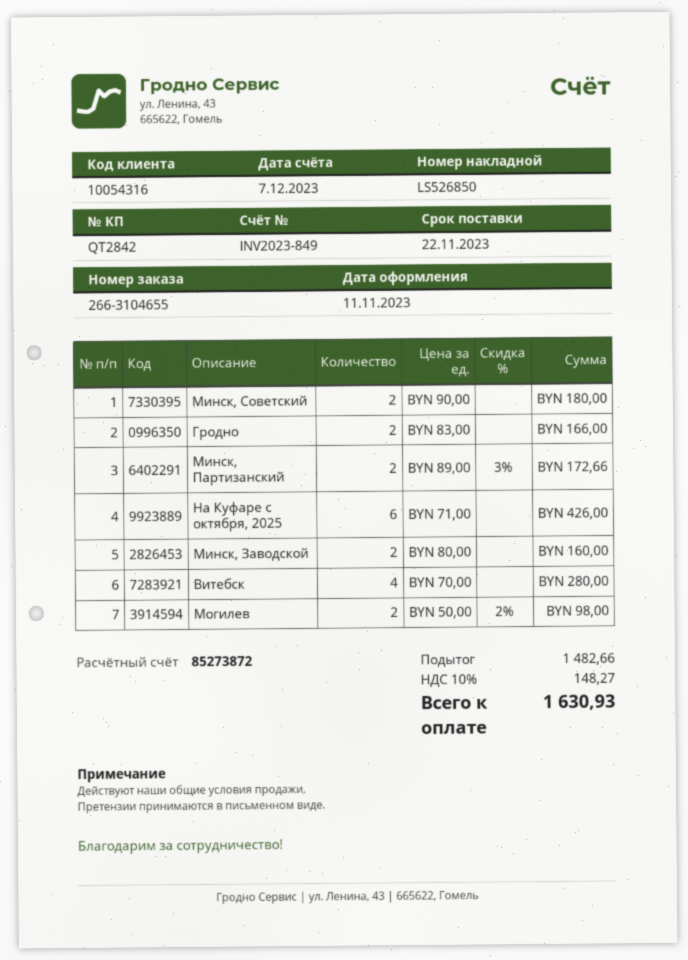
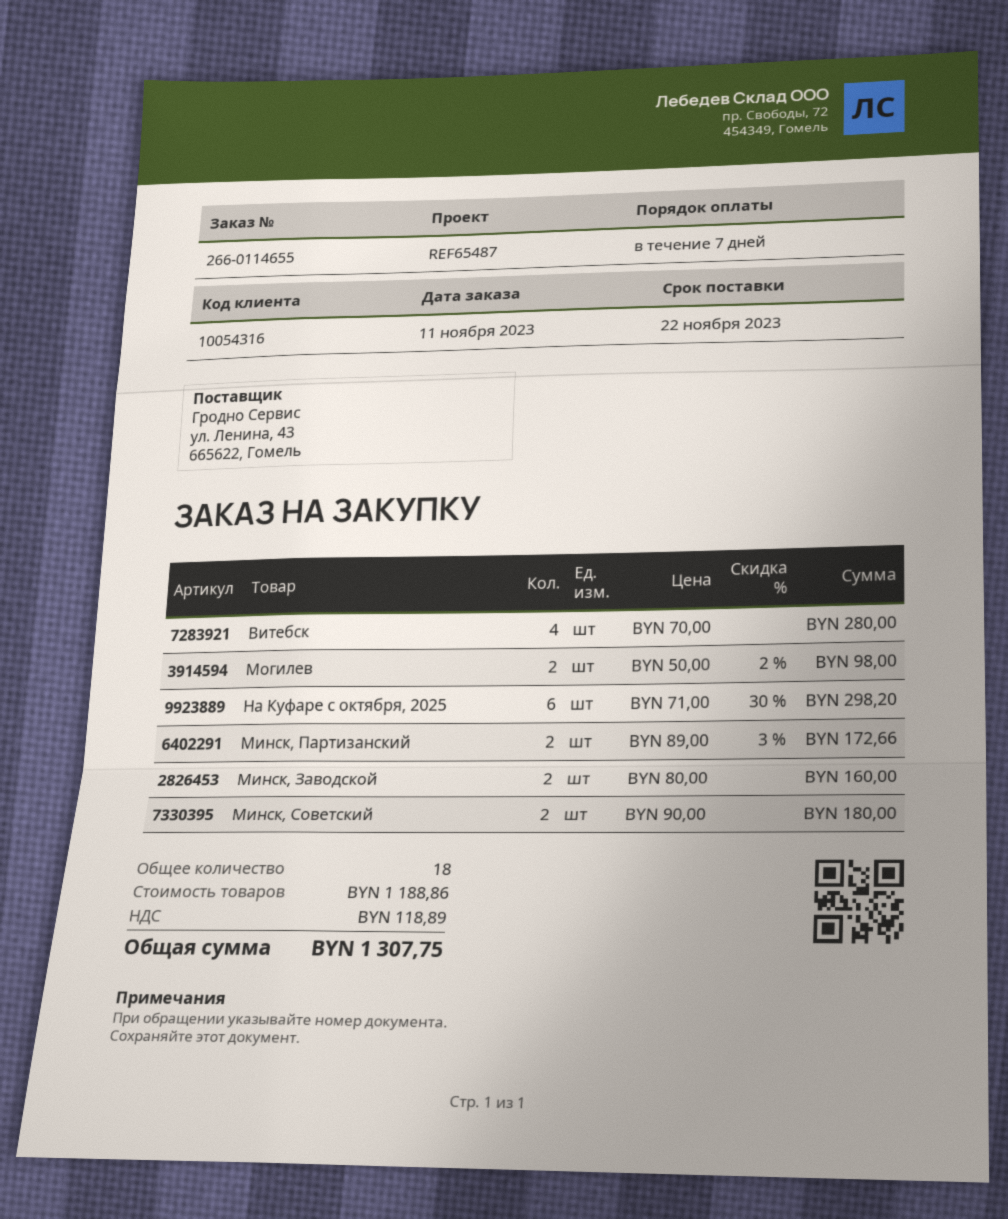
order number: 266-3104655 -> 266-0114655
Гродно: 2 x 83.00 = 166.00 -> none
На Куфаре с октября, 2025: 6 x 71.00 = 426.00 -> 6 x 71.00 - 30% = 298.20
subtotal: 1482.66 -> 1188.86
tax: 148.27 -> 118.89
total: 1630.93 -> 1307.75

